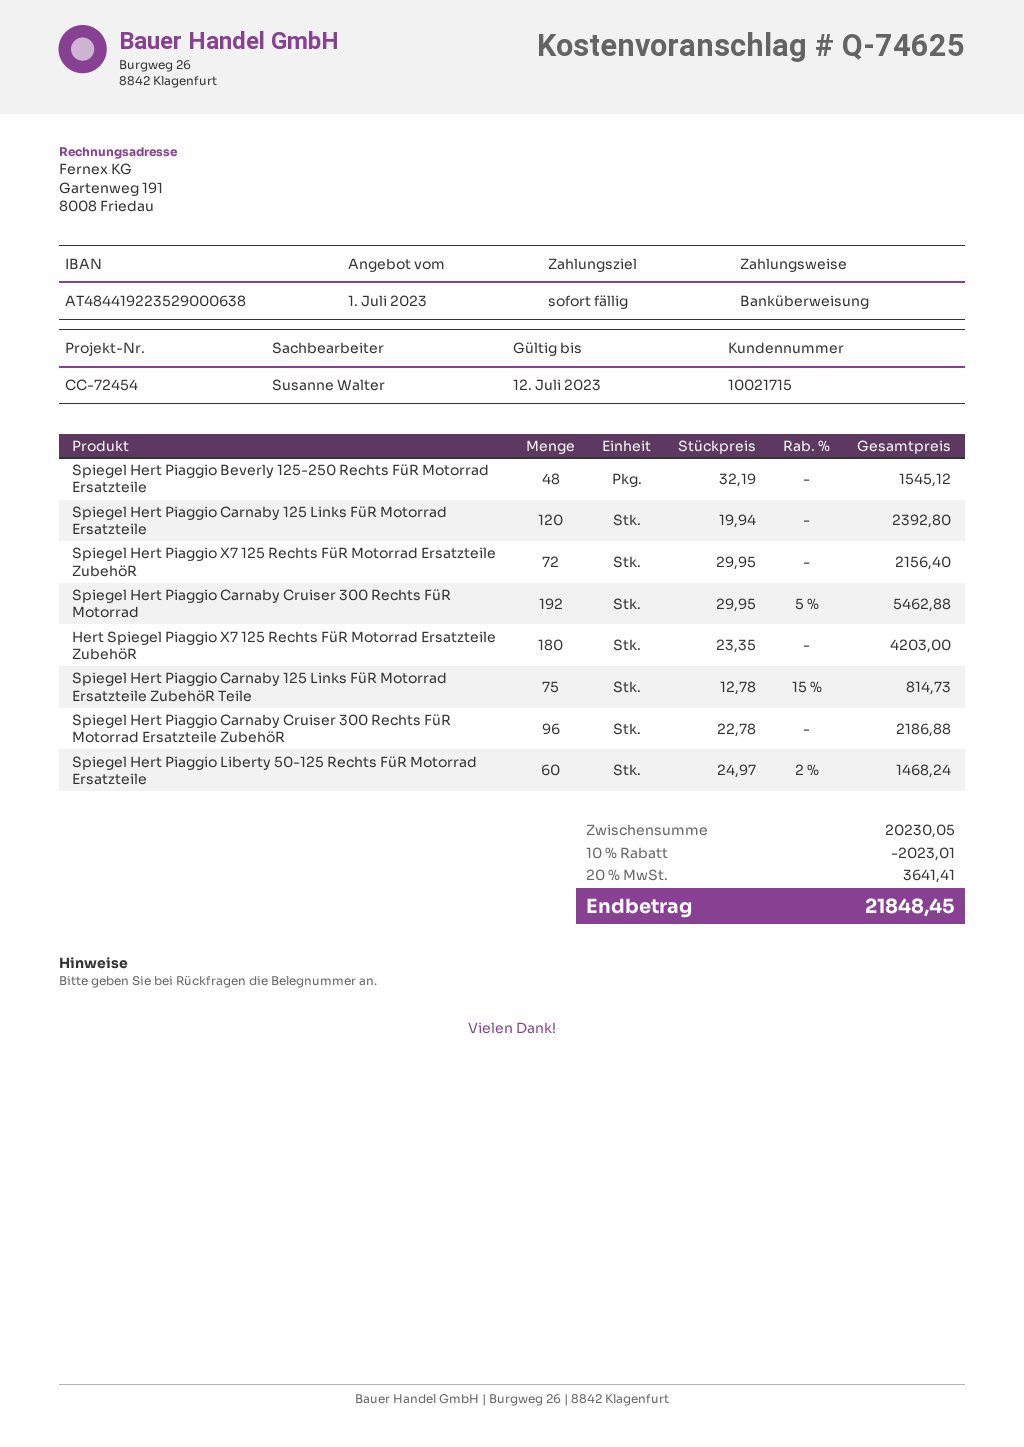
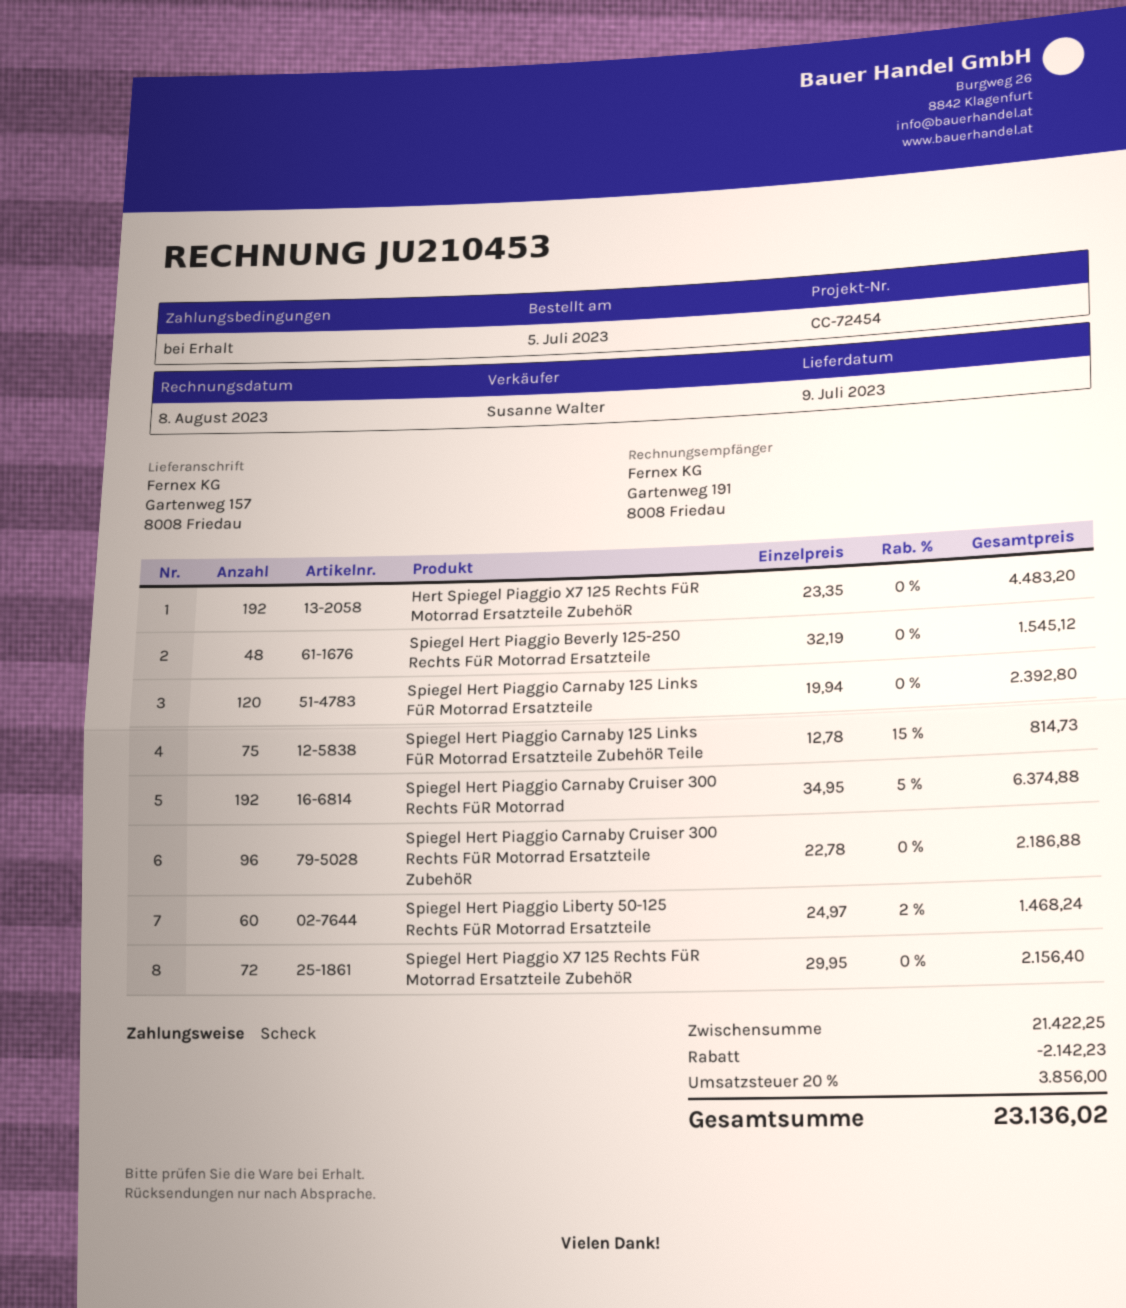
payment method: bank transfer -> cheque
Spiegel Hert Piaggio Carnaby Cruiser 300 Rechts FüR Motorrad: 192 x 29.95 - 5% = 5462.88 -> 192 x 34.95 - 5% = 6374.88
Hert Spiegel Piaggio X7 125 Rechts FüR Motorrad Ersatzteile ZubehöR: 180 x 23.35 = 4203.00 -> 192 x 23.35 = 4483.20
subtotal: 20230.05 -> 21422.25
discount: 2023.01 -> 2142.23
tax: 20% = 3641.41 -> 20% = 3856.00
total: 21848.45 -> 23136.02

